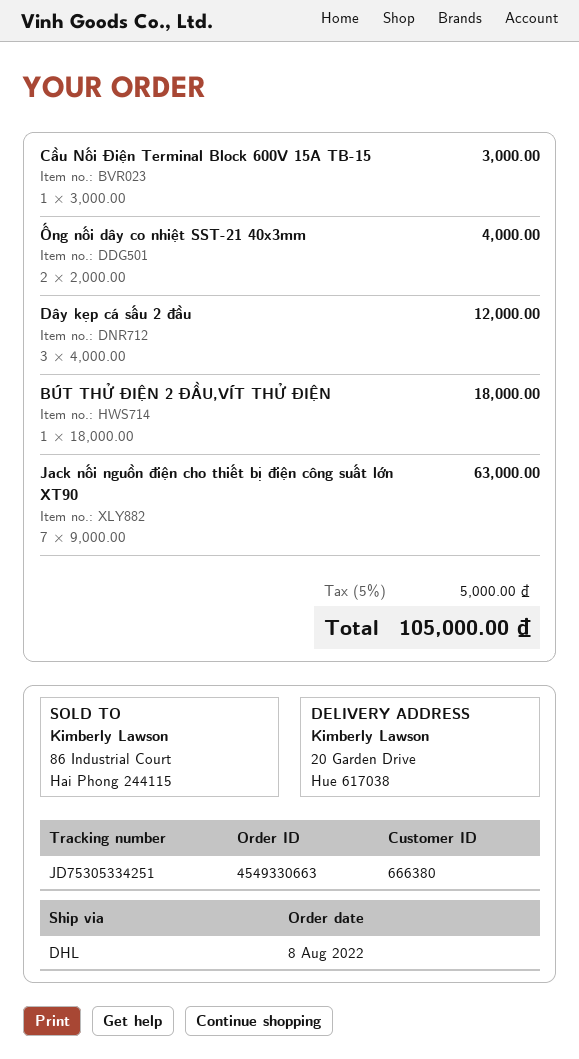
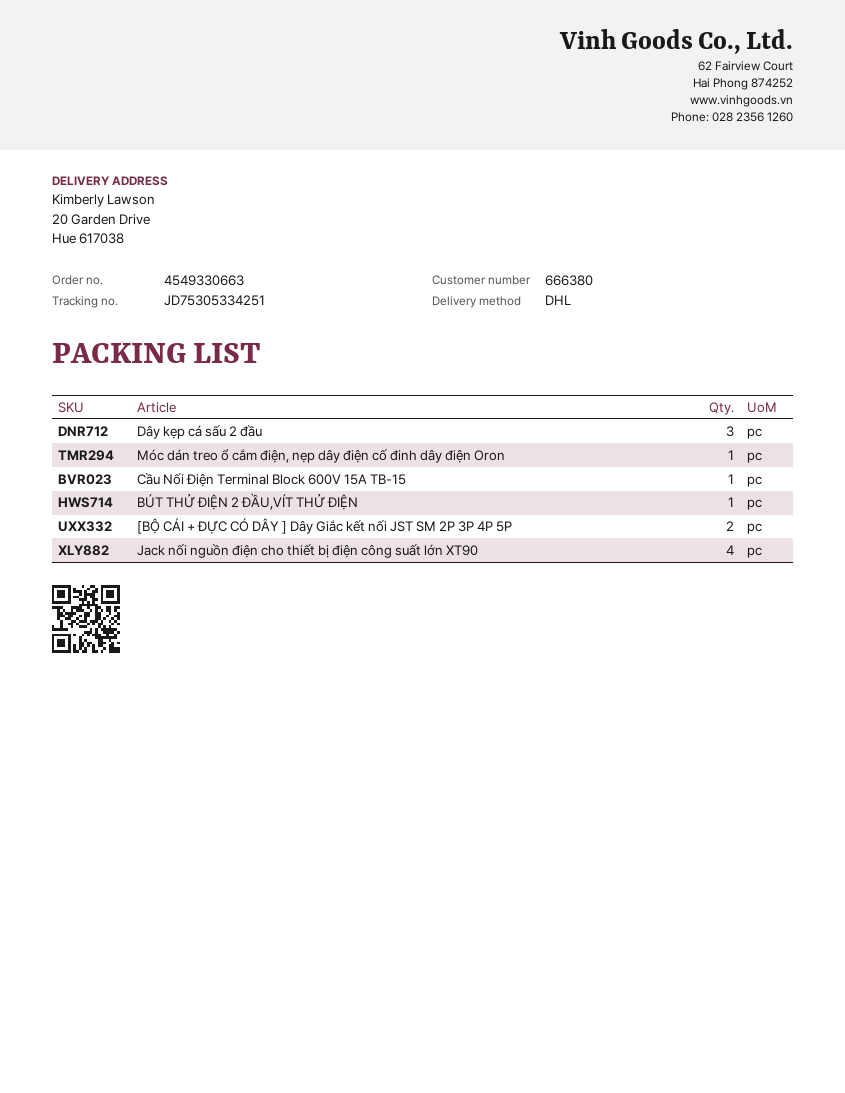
Ống nối dây co nhiệt SST-21 40x3mm: 2 -> none
Jack nối nguồn điện cho thiết bị điện công suất lớn XT90: 7 -> 4
Móc dán treo ổ cắm điện, nẹp dây điện cố đinh dây điện Oron: none -> 1
[BỘ CÁI + ĐỰC CÓ DÂY ] Dây Giắc kết nối JST SM 2P 3P 4P 5P: none -> 2

